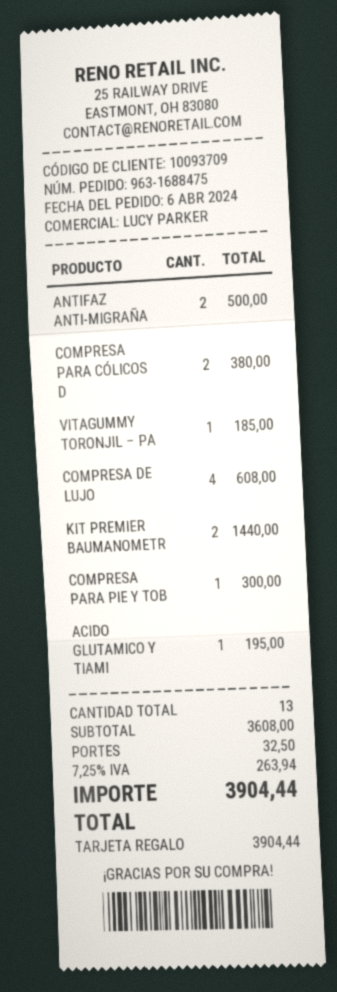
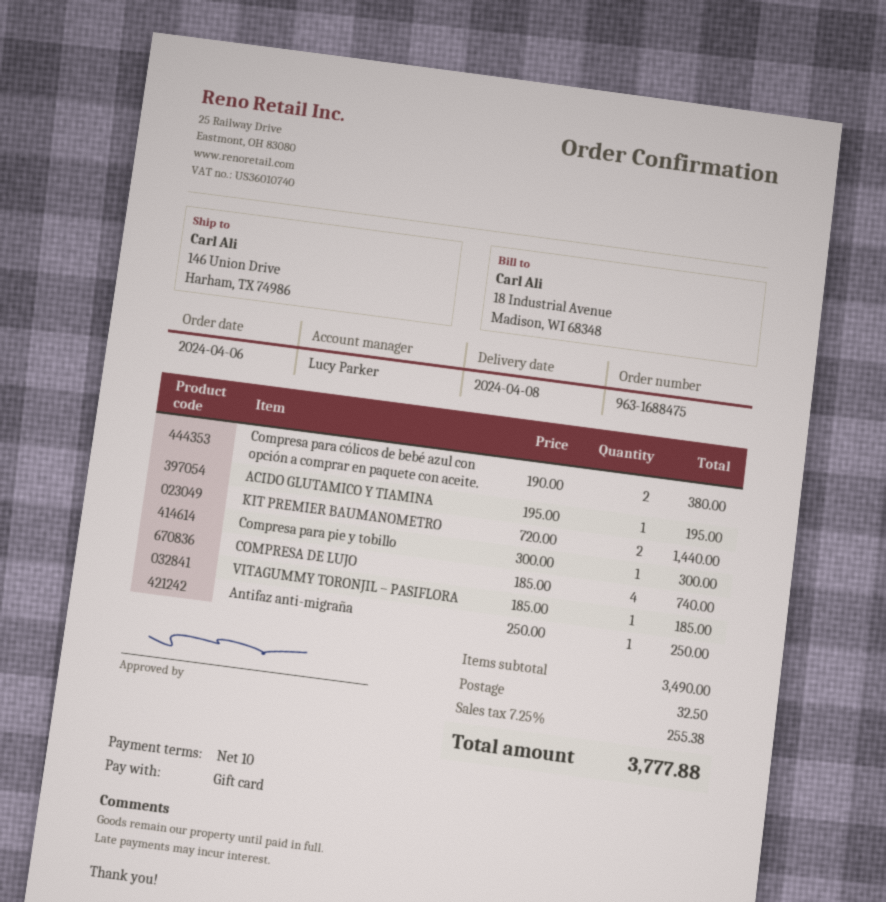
ANTIFAZ ANTI-MIGRAÑA: 2 for 500.00 -> 1 for 250.00
COMPRESA DE LUJO: 4 for 608.00 -> 4 for 740.00
subtotal: 3608.00 -> 3490.00
tax: 7.25% = 263.94 -> 7.25% = 255.38
total: 3904.44 -> 3777.88

